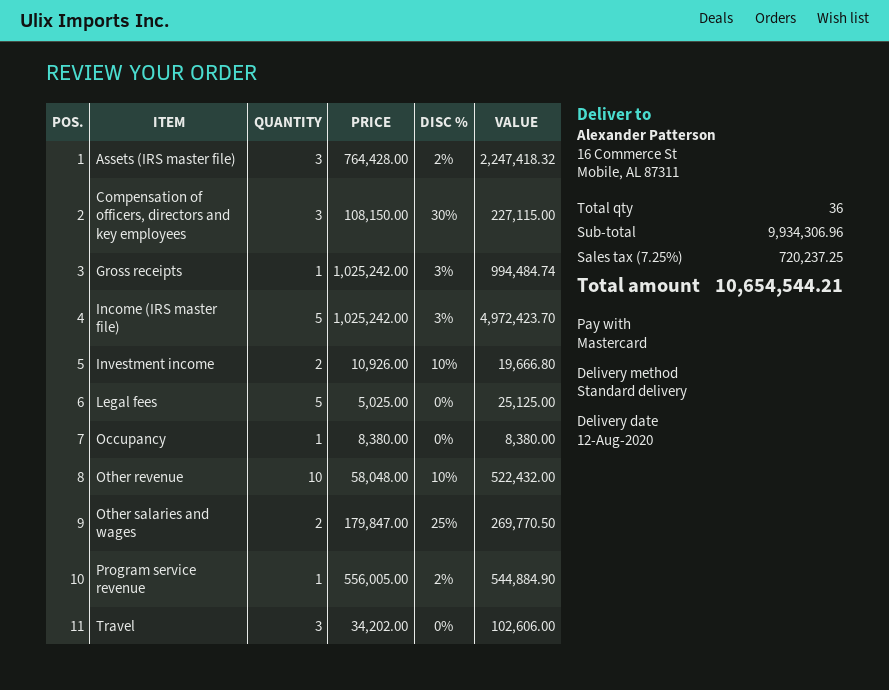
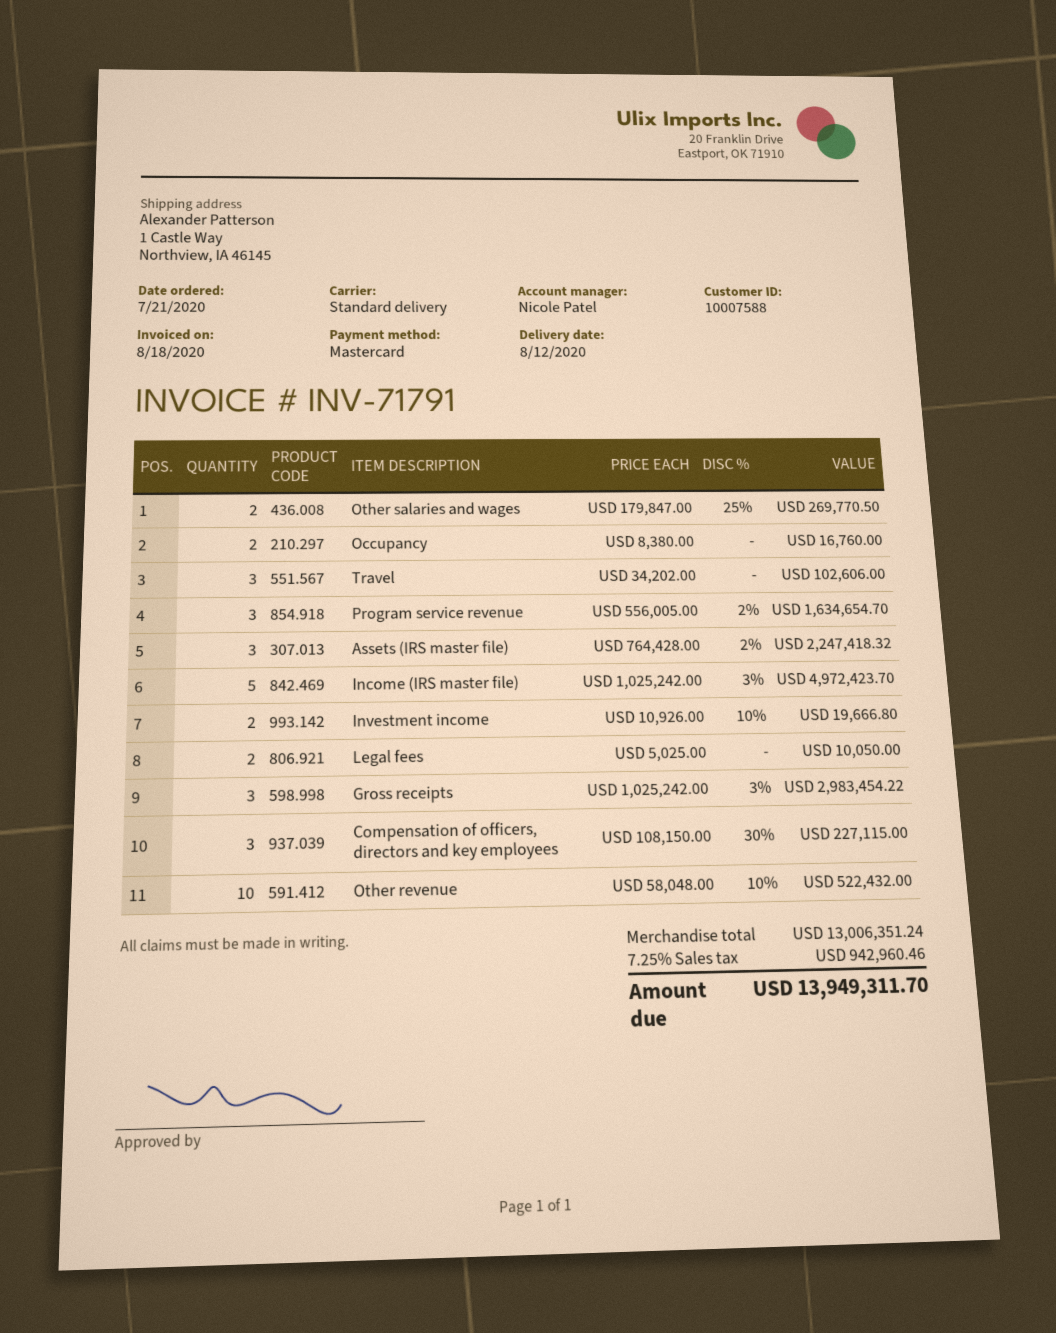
ship to: 16 Commerce St, Mobile, AL 87311 -> 1 Castle Way, Northview, IA 46145
Gross receipts: 1 x 1025242.00 - 3% = 994484.74 -> 3 x 1025242.00 - 3% = 2983454.22
Legal fees: 5 x 5025.00 = 25125.00 -> 2 x 5025.00 = 10050.00
Occupancy: 1 x 8380.00 = 8380.00 -> 2 x 8380.00 = 16760.00
Program service revenue: 1 x 556005.00 - 2% = 544884.90 -> 3 x 556005.00 - 2% = 1634654.70
subtotal: 9934306.96 -> 13006351.24
tax: 7.25% = 720237.25 -> 7.25% = 942960.46
total: 10654544.21 -> 13949311.70

